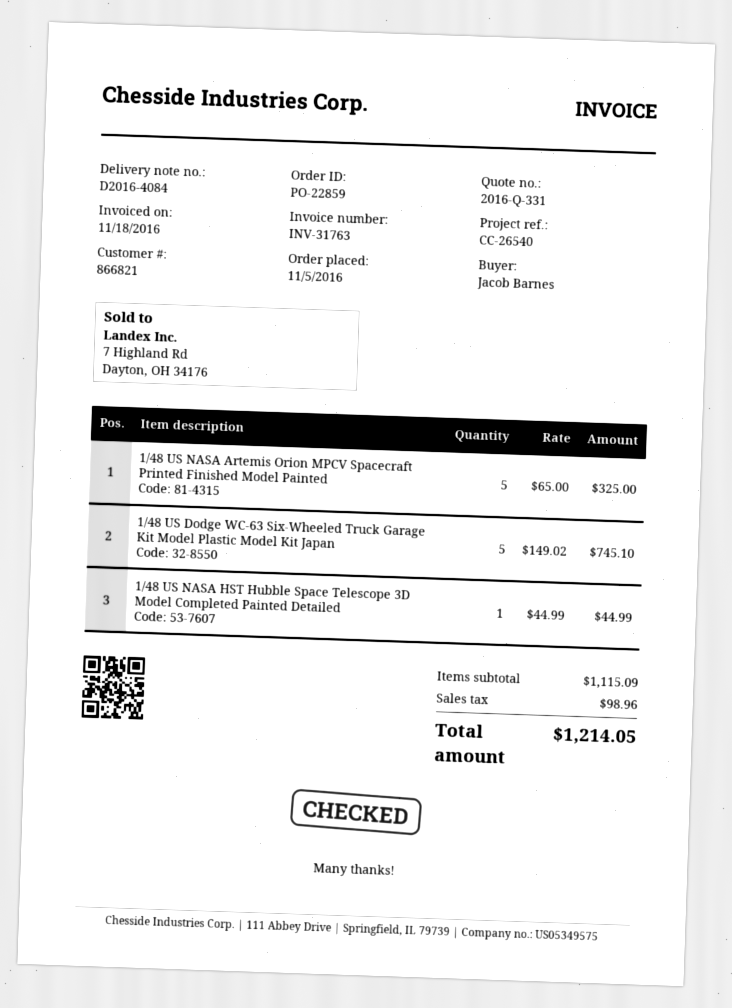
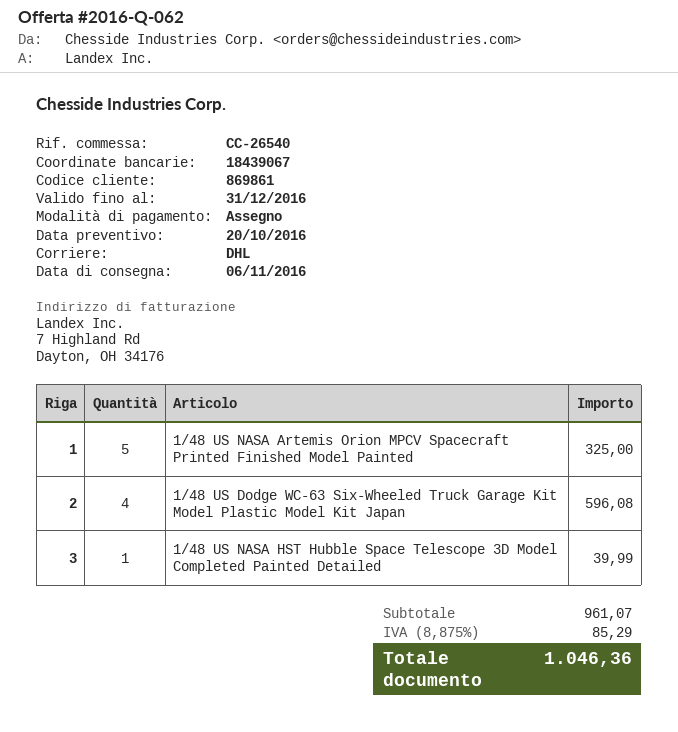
quote number: 2016-Q-331 -> 2016-Q-062
customer number: 866821 -> 869861
1/48 US Dodge WC-63 Six-Wheeled Truck Garage Kit Model Plastic Model Kit Japan: 5 for 745.10 -> 4 for 596.08
1/48 US NASA HST Hubble Space Telescope 3D Model Completed Painted Detailed: 1 for 44.99 -> 1 for 39.99
subtotal: 1115.09 -> 961.07
tax: 98.96 -> 85.29
total: 1214.05 -> 1046.36

